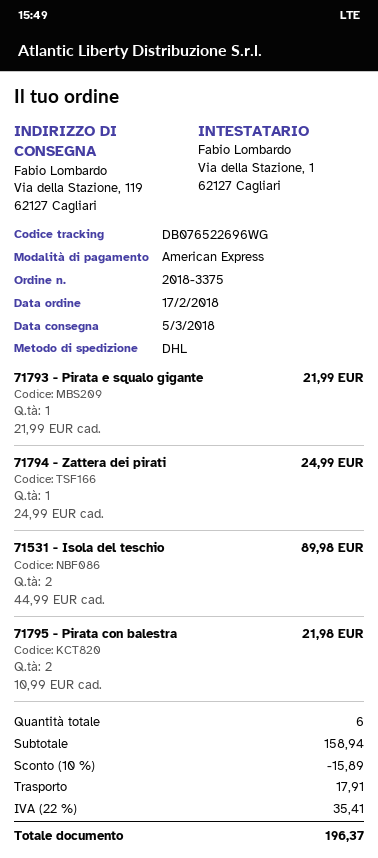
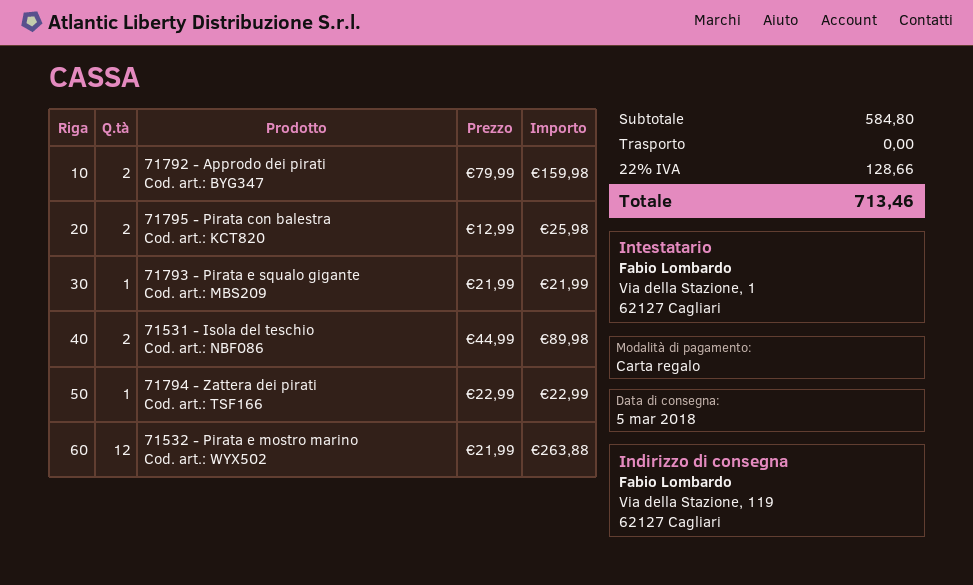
payment method: American Express -> gift card
71794 - Zattera dei pirati: 1 x 24.99 = 24.99 -> 1 x 22.99 = 22.99
71795 - Pirata con balestra: 2 x 10.99 = 21.98 -> 2 x 12.99 = 25.98
71792 - Approdo dei pirati: none -> 2 x 79.99 = 159.98
71532 - Pirata e mostro marino: none -> 12 x 21.99 = 263.88
subtotal: 158.94 -> 584.80
discount: 10% = 15.89 -> none
shipping: 17.91 -> 0.00
tax: 22% = 35.41 -> 22% = 128.66
total: 196.37 -> 713.46

